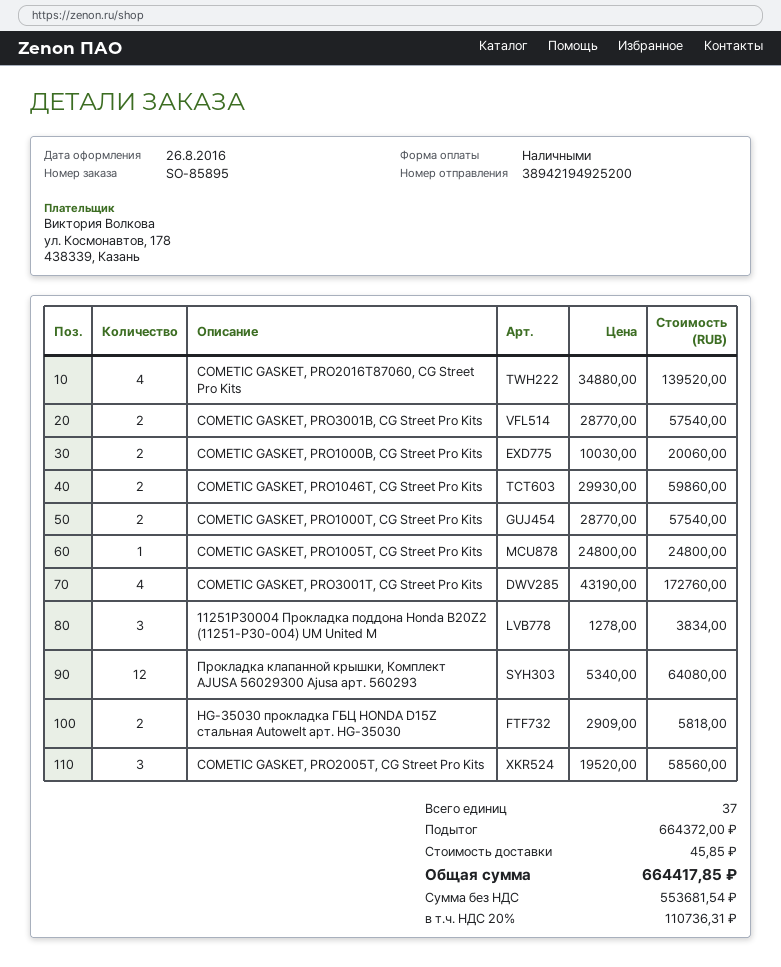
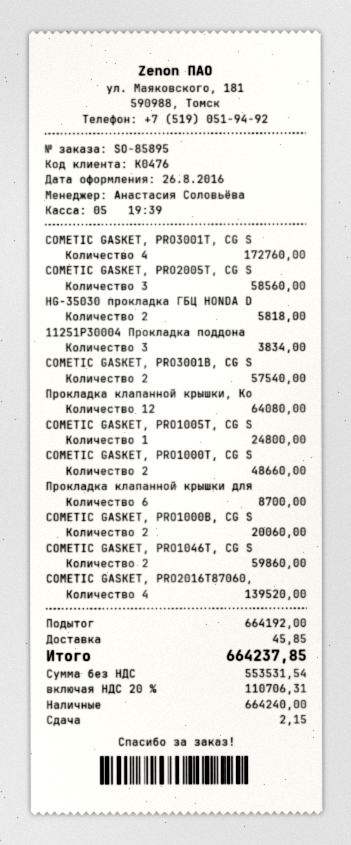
COMETIC GASKET, PRO1000T, CG Street Pro Kits: 2 for 57540.00 -> 2 for 48660.00
Прокладка клапанной крышки для: none -> 6 for 8700.00
subtotal: 664372.00 -> 664192.00
net: 553681.54 -> 553531.54
tax: 20% = 110736.31 -> 20% = 110706.31
total: 664417.85 -> 664237.85

